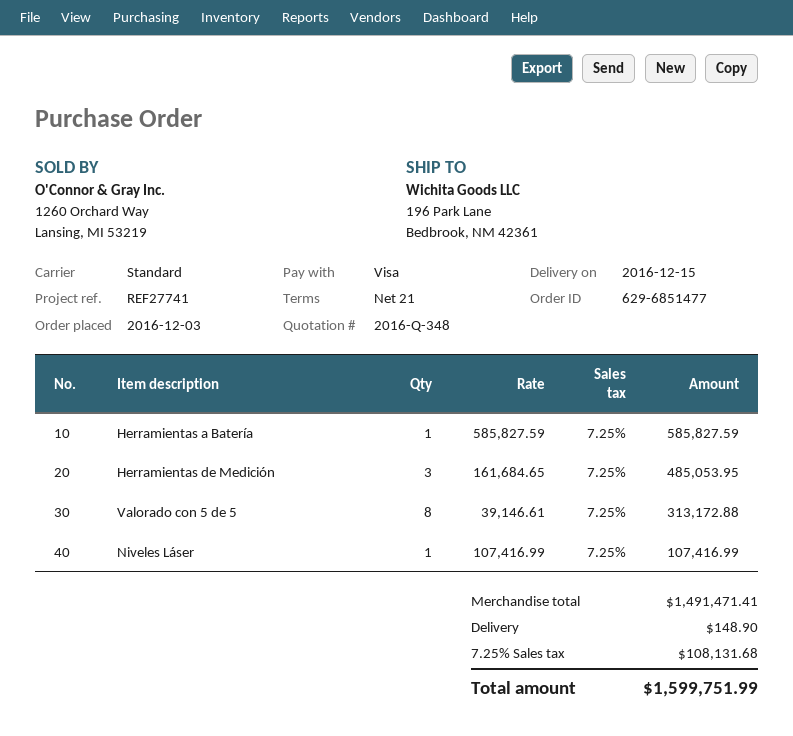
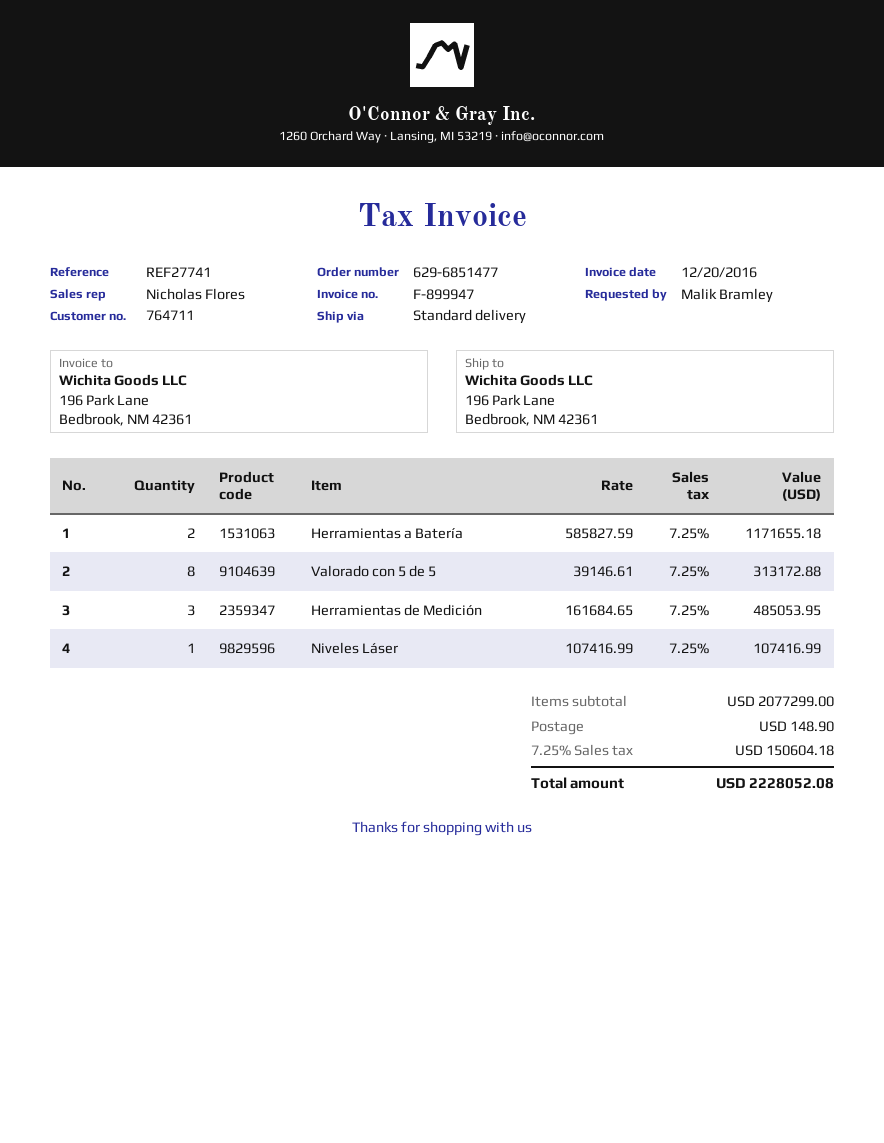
Herramientas a Batería: 1 x 585827.59 = 585827.59 -> 2 x 585827.59 = 1171655.18
subtotal: 1491471.41 -> 2077299.00
tax: 7.25% = 108131.68 -> 7.25% = 150604.18
total: 1599751.99 -> 2228052.08

